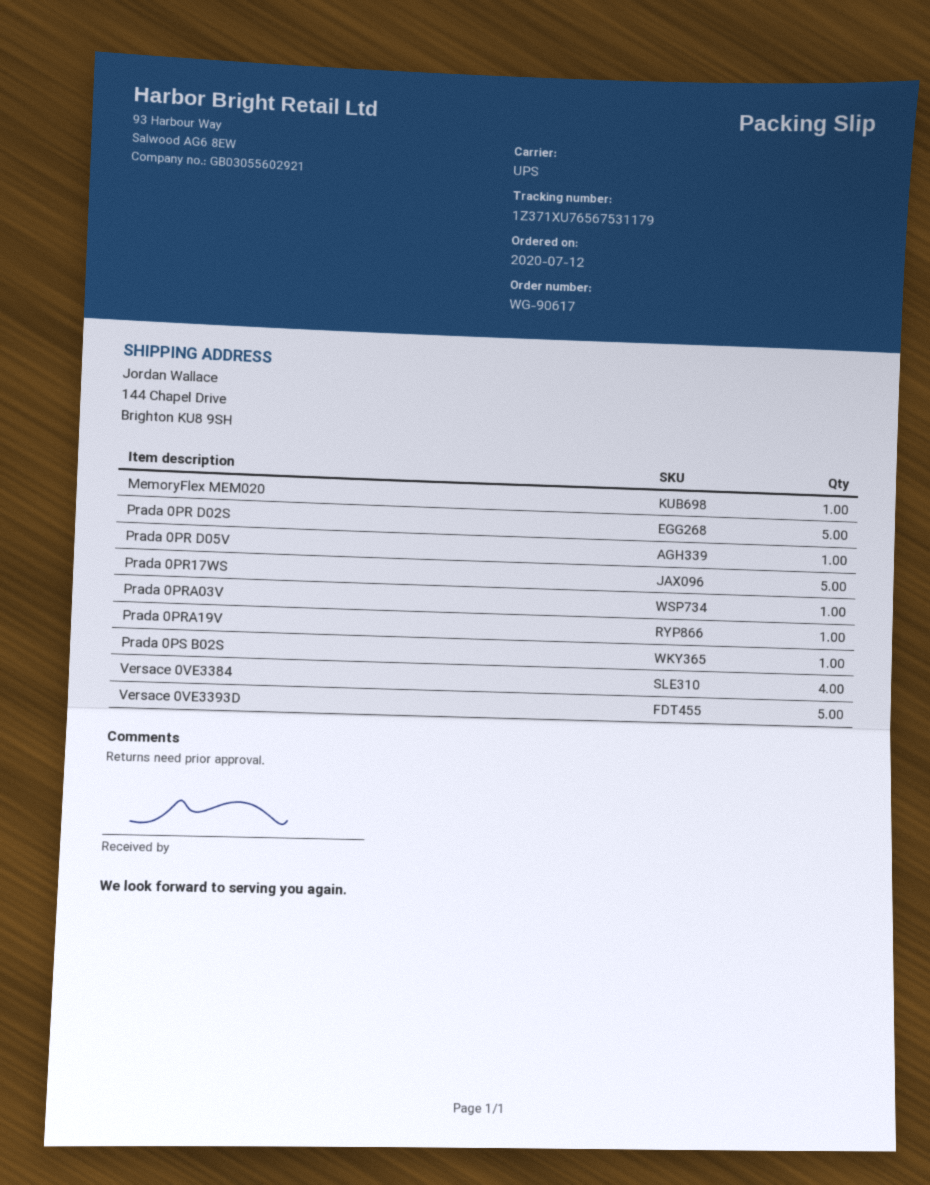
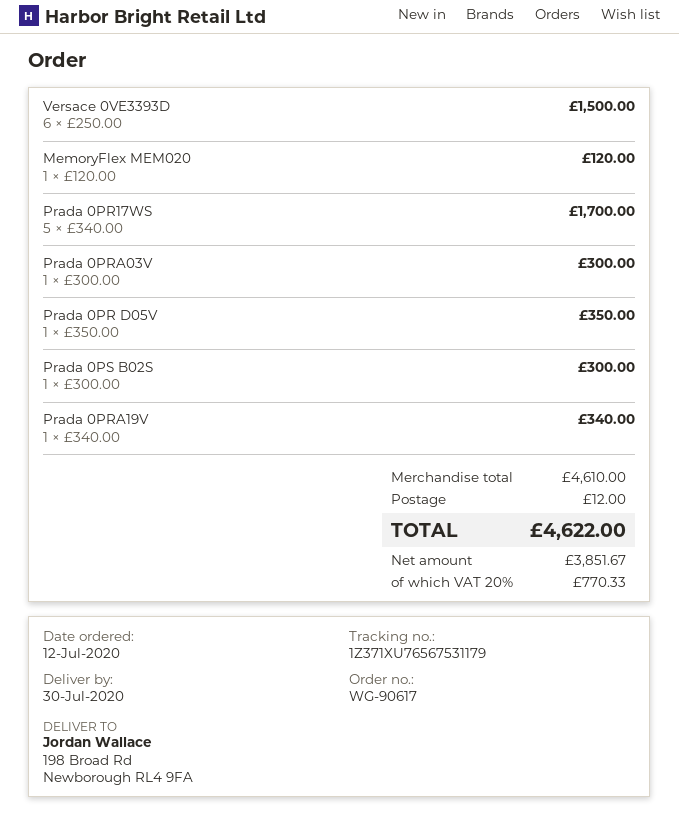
ship to: 144 Chapel Drive, Brighton KU8 9SH -> 198 Broad Rd, Newborough RL4 9FA
Prada 0PR D02S: 5 -> none
Versace 0VE3384: 4 -> none
Versace 0VE3393D: 5 -> 6

